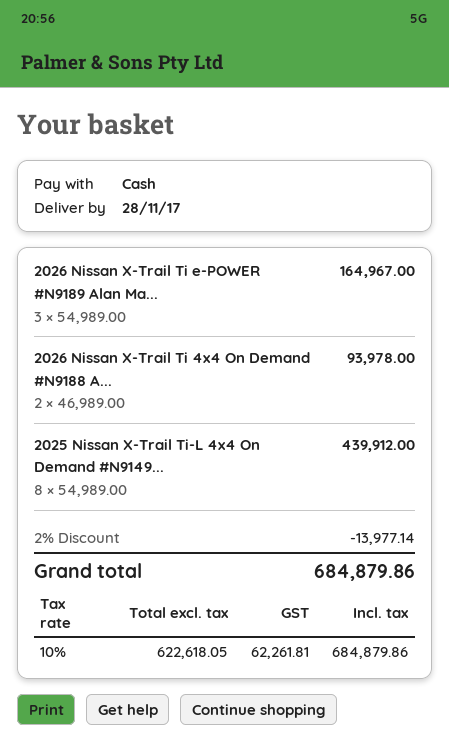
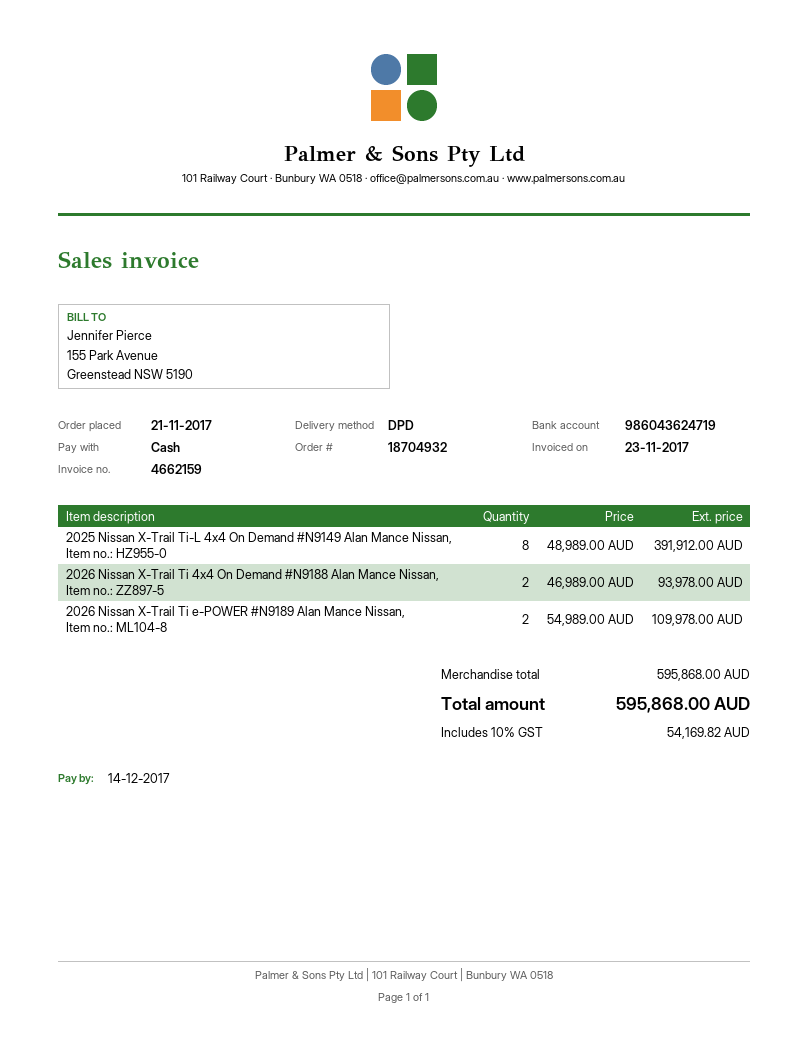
2026 Nissan X-Trail Ti e-POWER #N9189 Alan Ma...: 3 x 54989.00 = 164967.00 -> 2 x 54989.00 = 109978.00
2025 Nissan X-Trail Ti-L 4x4 On Demand #N9149...: 8 x 54989.00 = 439912.00 -> 8 x 48989.00 = 391912.00
discount: 2% = 13977.14 -> none
tax: 10% = 62261.81 -> 10% = 54169.82
total: 684879.86 -> 595868.00

